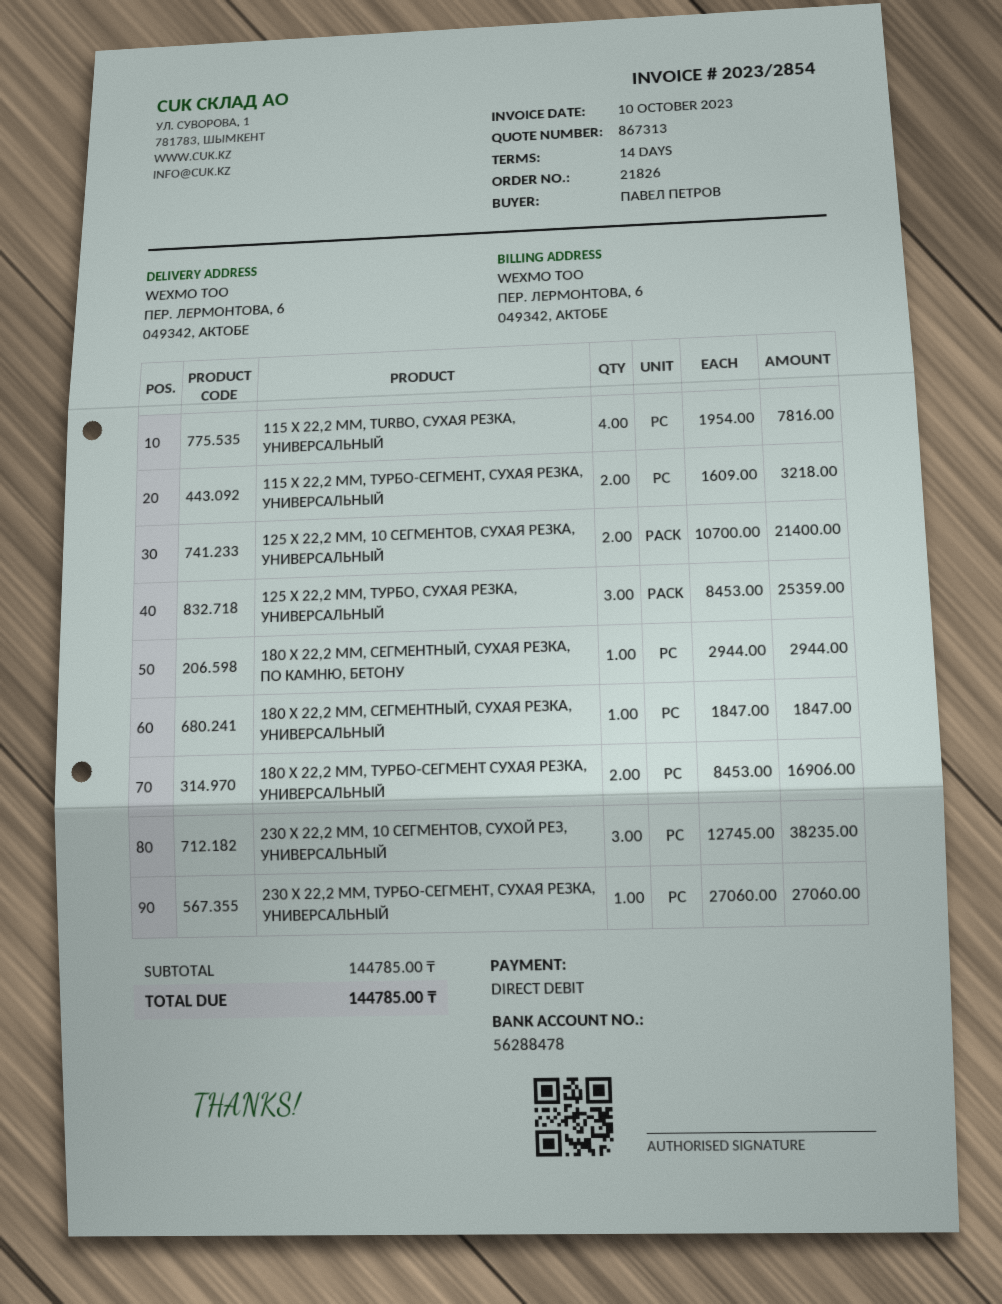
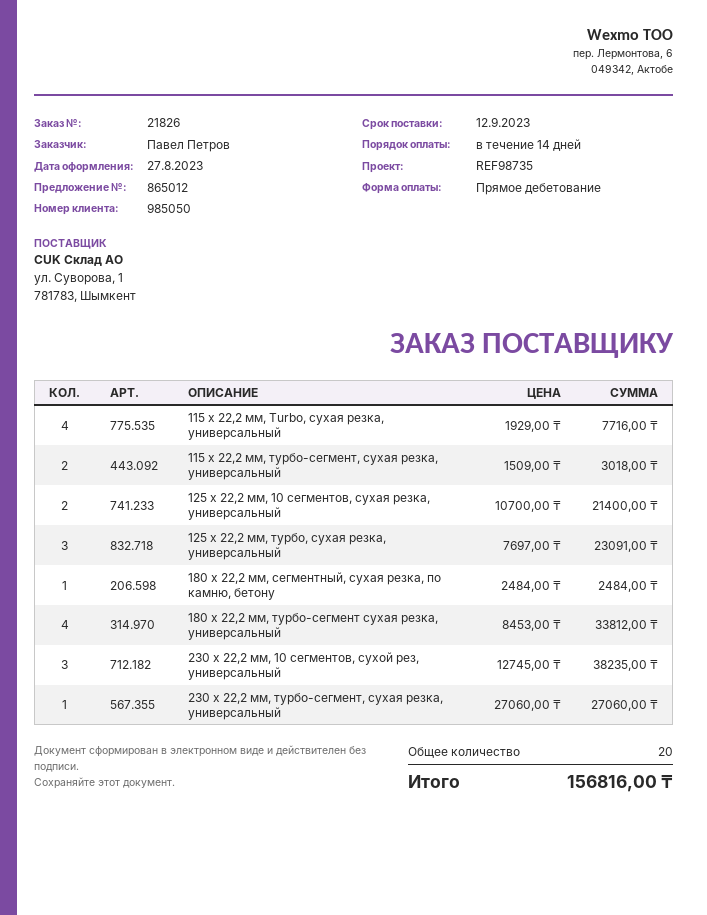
quote number: 867313 -> 865012
115 Х 22,2 ММ, TURBO, СУХАЯ РЕЗКА, УНИВЕРСАЛЬНЫЙ: 4 x 1954.00 = 7816.00 -> 4 x 1929.00 = 7716.00
115 Х 22,2 ММ, ТУРБО-СЕГМЕНТ, СУХАЯ РЕЗКА, УНИВЕРСАЛЬНЫЙ: 2 x 1609.00 = 3218.00 -> 2 x 1509.00 = 3018.00
125 Х 22,2 ММ, ТУРБО, СУХАЯ РЕЗКА, УНИВЕРСАЛЬНЫЙ: 3 x 8453.00 = 25359.00 -> 3 x 7697.00 = 23091.00
180 Х 22,2 ММ, СЕГМЕНТНЫЙ, СУХАЯ РЕЗКА, ПО КАМНЮ, БЕТОНУ: 1 x 2944.00 = 2944.00 -> 1 x 2484.00 = 2484.00
180 Х 22,2 ММ, СЕГМЕНТНЫЙ, СУХАЯ РЕЗКА, УНИВЕРСАЛЬНЫЙ: 1 x 1847.00 = 1847.00 -> none
180 Х 22,2 ММ, ТУРБО-СЕГМЕНТ СУХАЯ РЕЗКА, УНИВЕРСАЛЬНЫЙ: 2 x 8453.00 = 16906.00 -> 4 x 8453.00 = 33812.00
total: 144785.00 -> 156816.00

